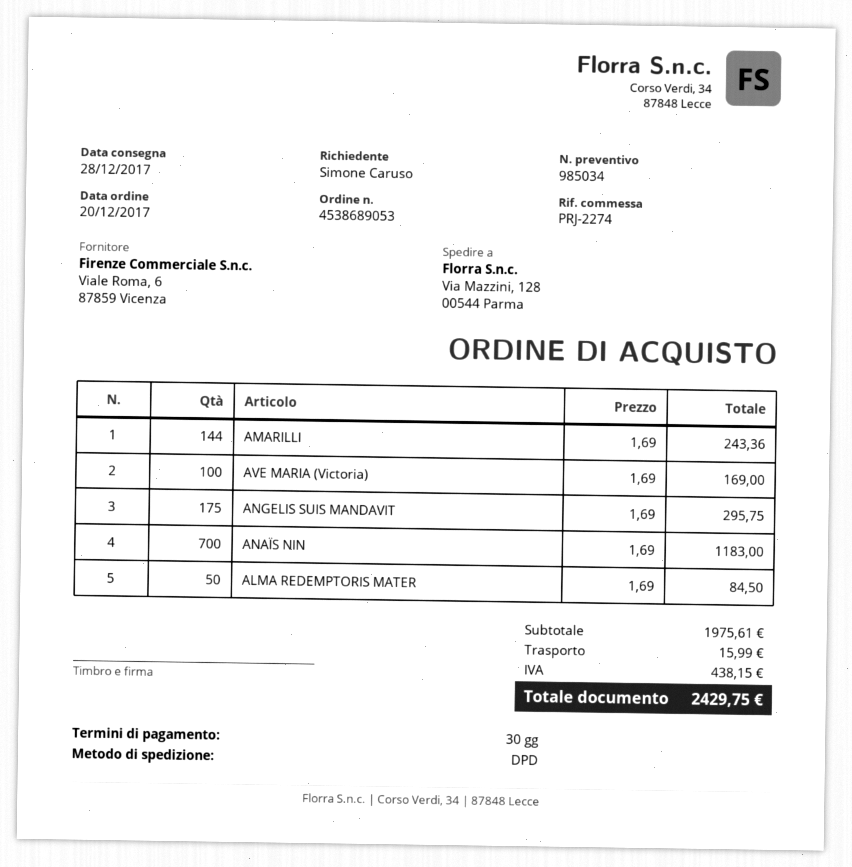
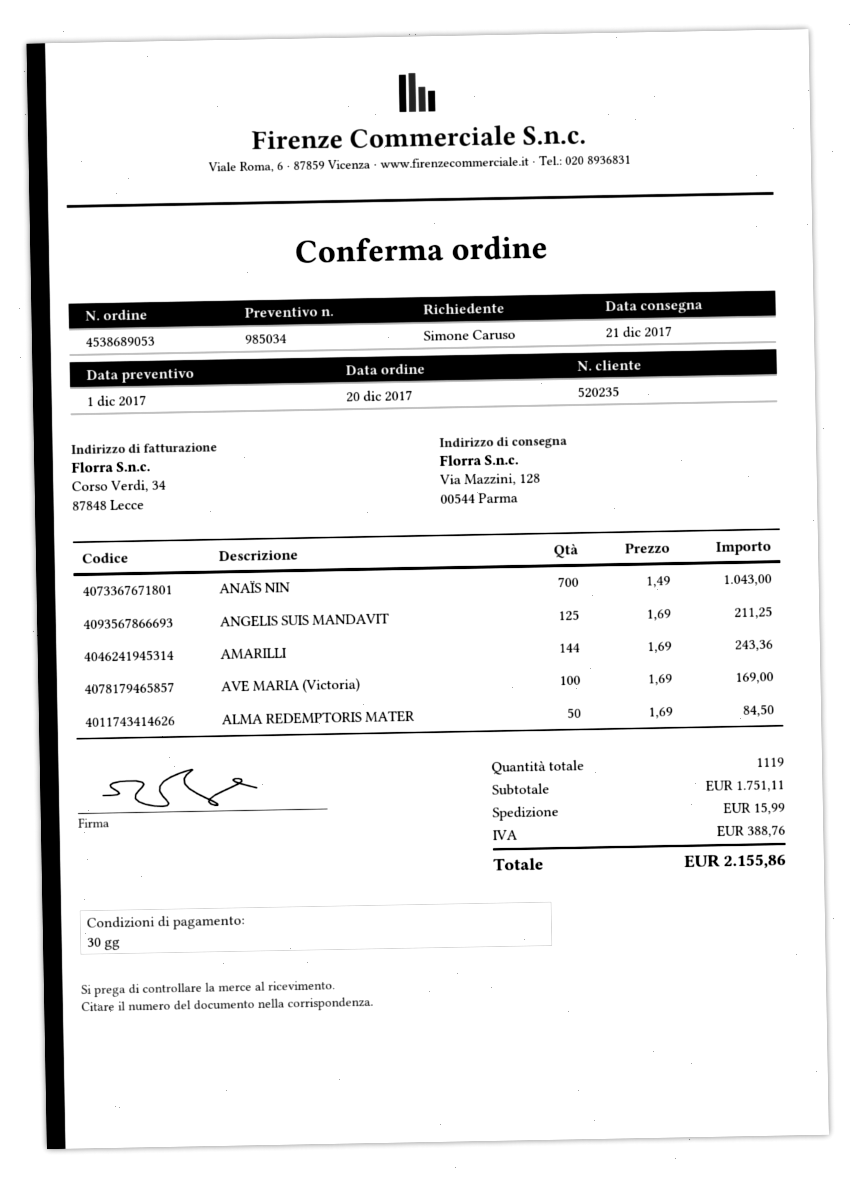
delivery date: 2017-12-28 -> 2017-12-21
ANGELIS SUIS MANDAVIT: 175 x 1.69 = 295.75 -> 125 x 1.69 = 211.25
ANAÏS NIN: 700 x 1.69 = 1183.00 -> 700 x 1.49 = 1043.00
subtotal: 1975.61 -> 1751.11
tax: 438.15 -> 388.76
total: 2429.75 -> 2155.86

